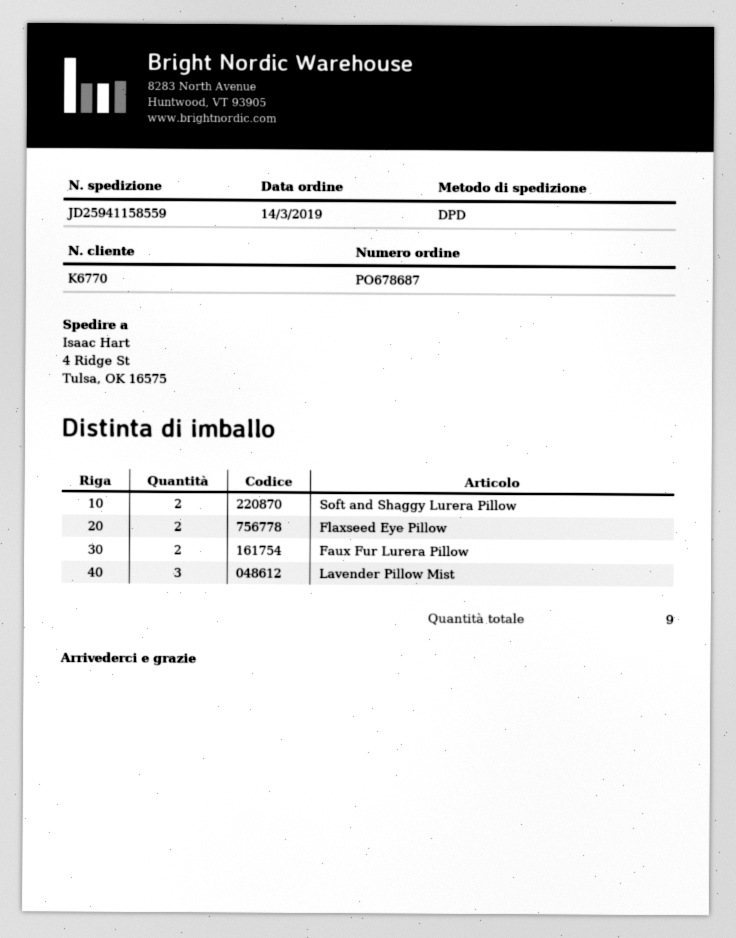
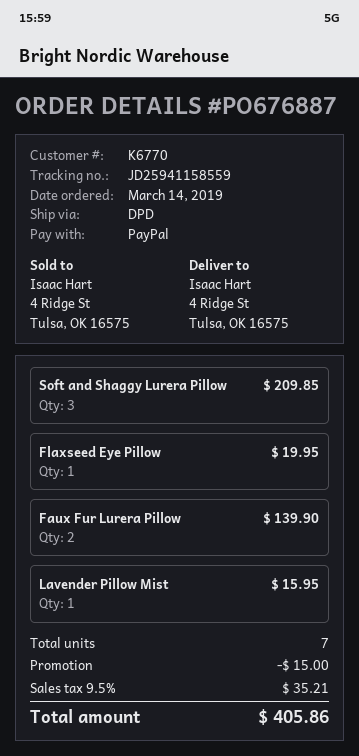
order number: PO678687 -> PO676887
Soft and Shaggy Lurera Pillow: 2 -> 3
Flaxseed Eye Pillow: 2 -> 1
Lavender Pillow Mist: 3 -> 1
total quantity: 9 -> 7

